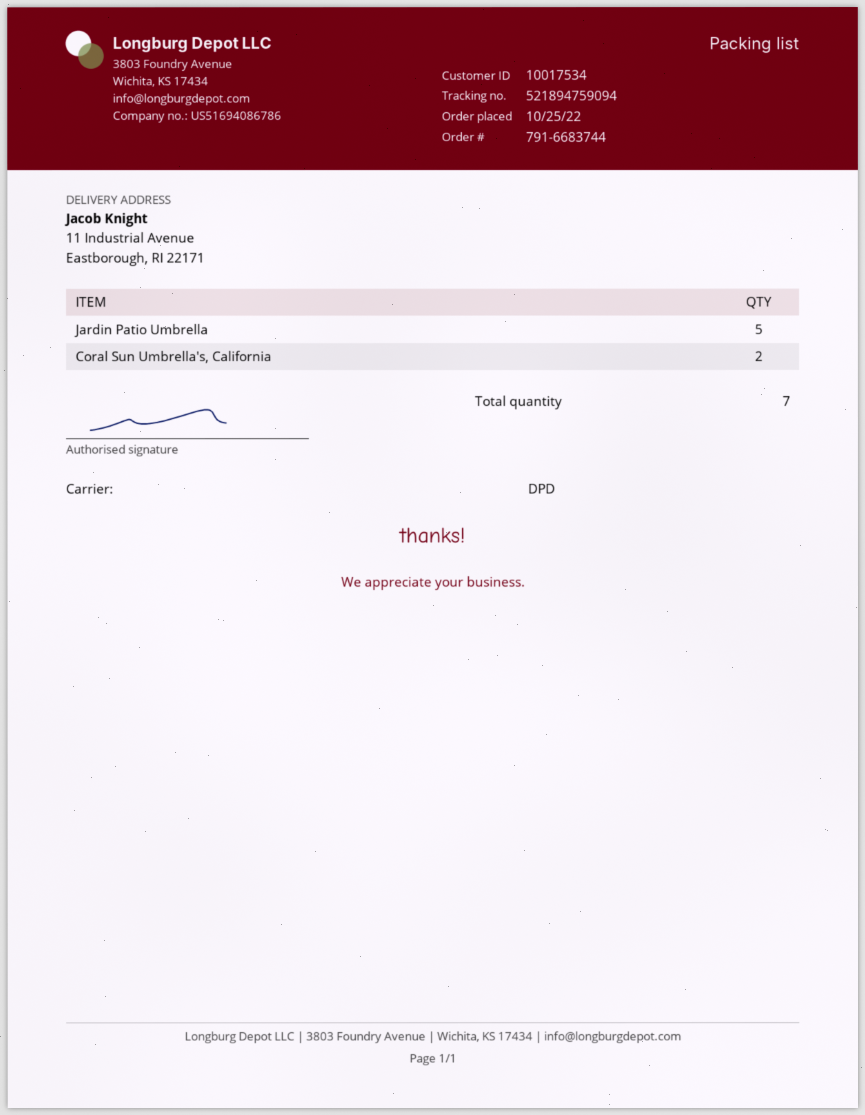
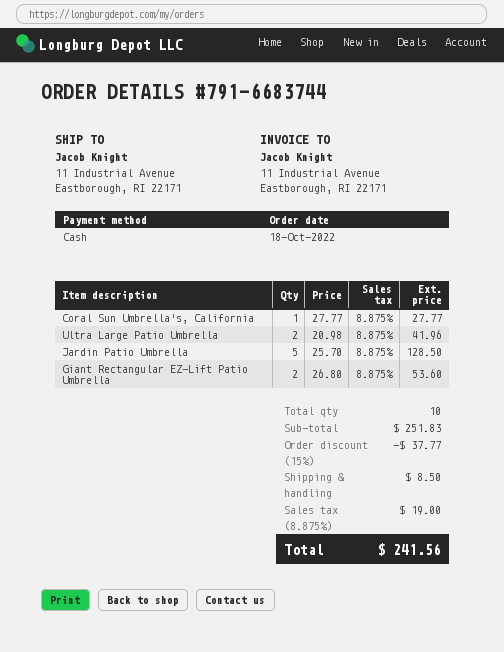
order date: 2022-10-25 -> 2022-10-18
Coral Sun Umbrella's, California: 2 -> 1
Ultra Large Patio Umbrella: none -> 2
Giant Rectangular EZ-Lift Patio Umbrella: none -> 2
total quantity: 7 -> 10

